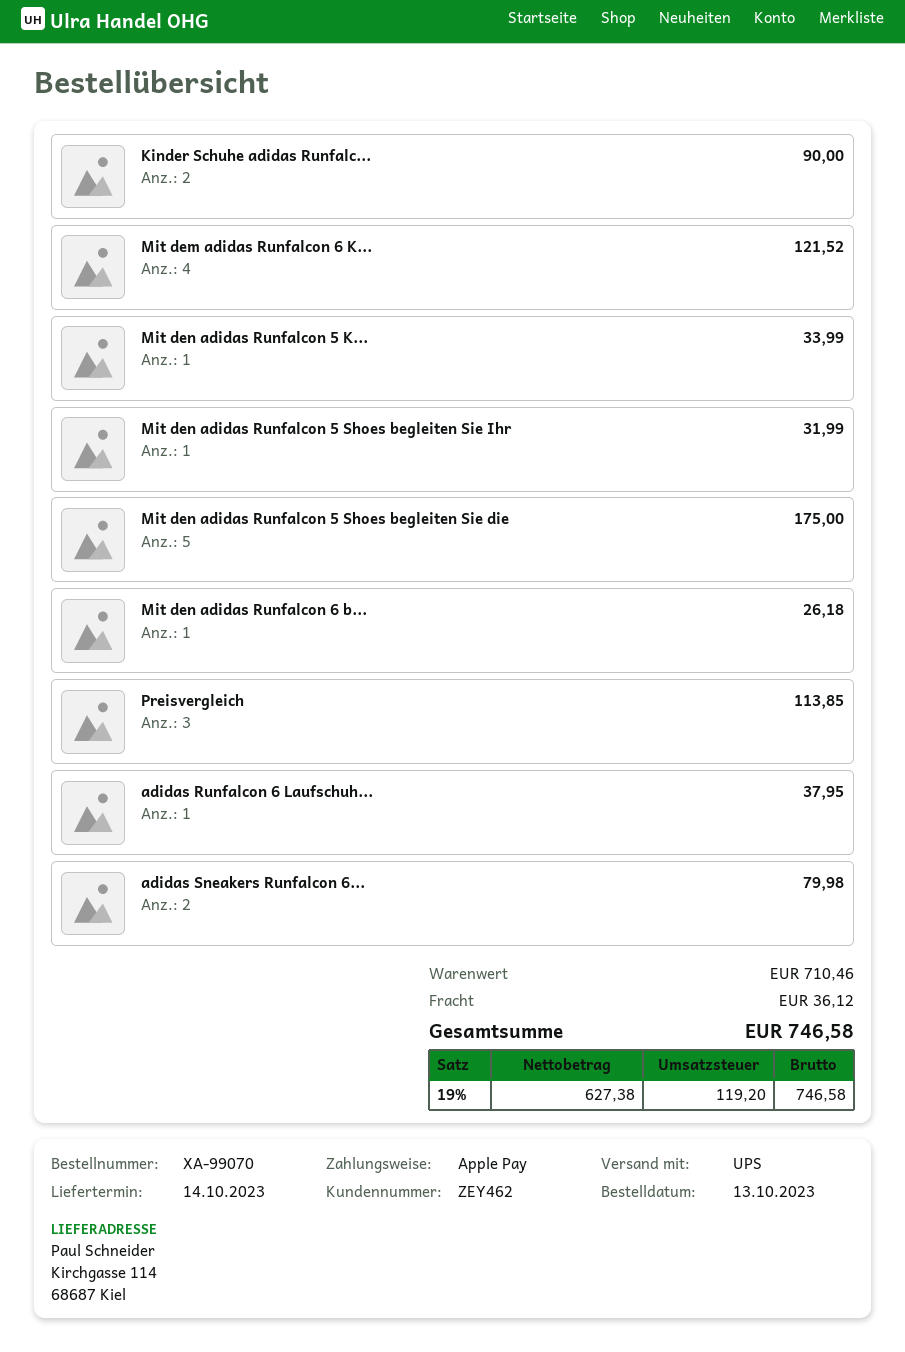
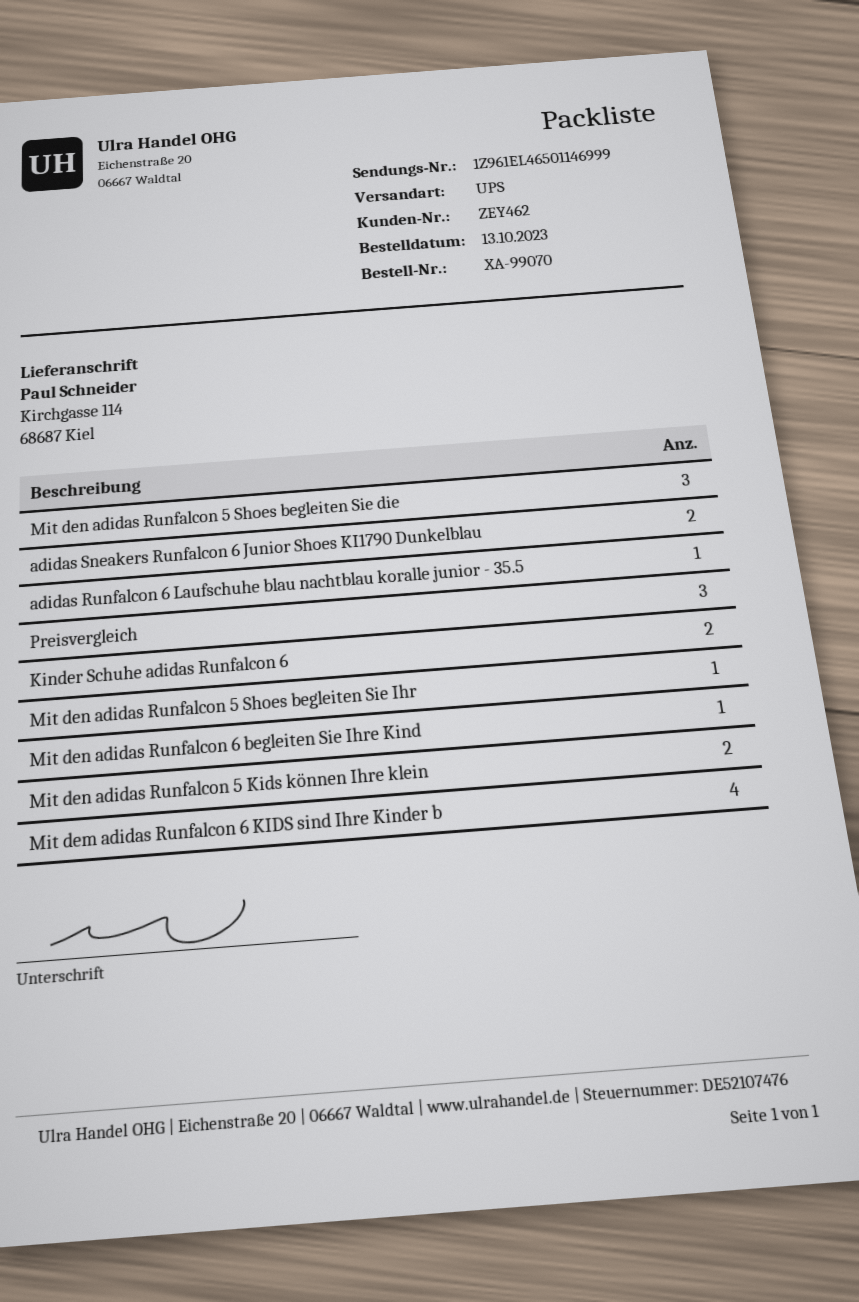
Mit den adidas Runfalcon 5 K...: 1 -> 2
Mit den adidas Runfalcon 5 Shoes begleiten Sie die: 5 -> 3

